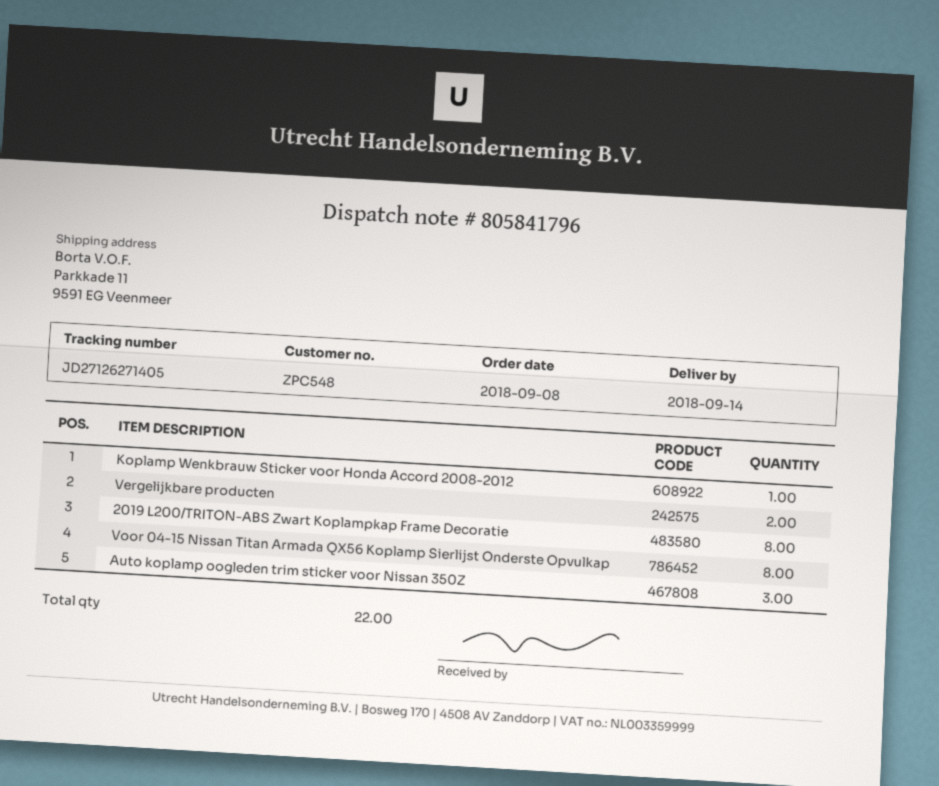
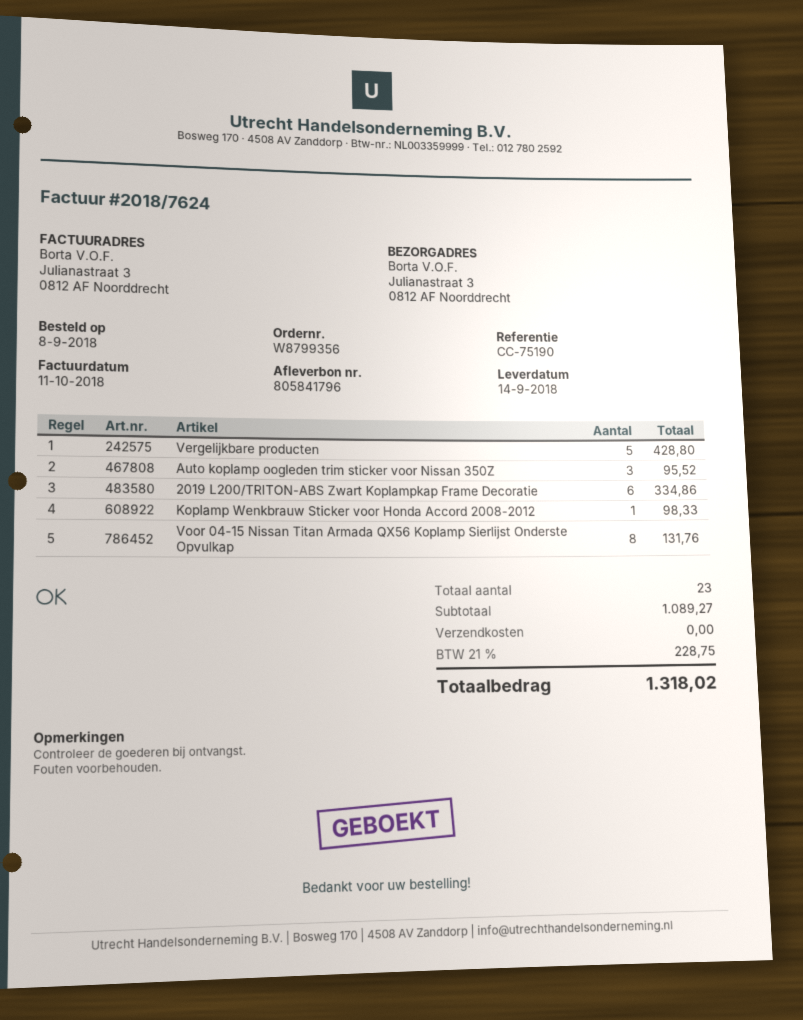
ship to: Parkkade 11, 9591 EG Veenmeer -> Julianastraat 3, 0812 AF Noorddrecht
Vergelijkbare producten: 2 -> 5
2019 L200/TRITON-ABS Zwart Koplampkap Frame Decoratie: 8 -> 6
total quantity: 22 -> 23

